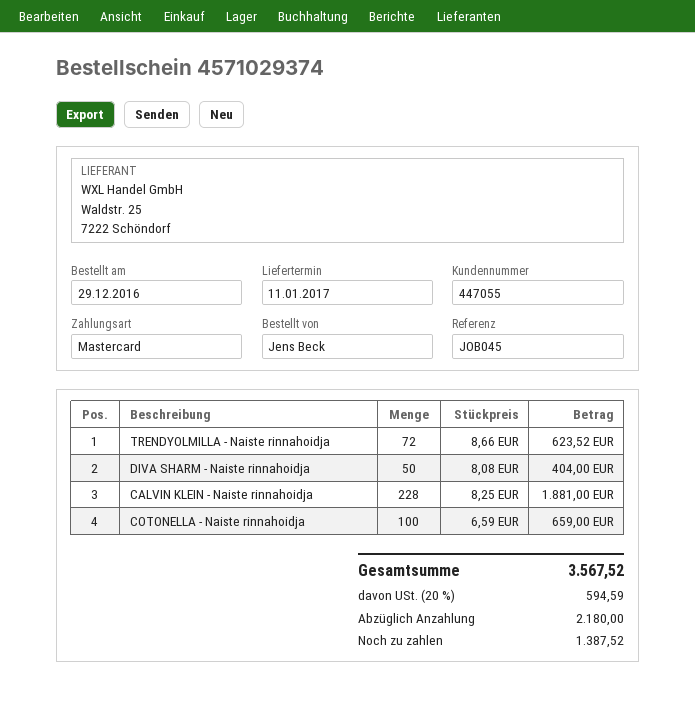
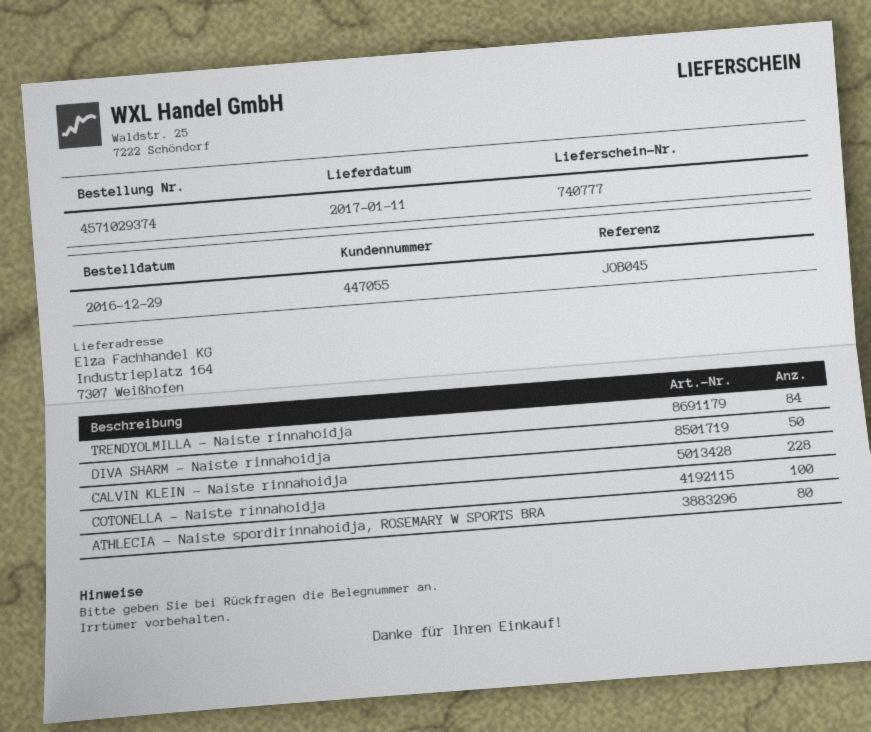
TRENDYOLMILLA - Naiste rinnahoidja: 72 -> 84
ATHLECIA - Naiste spordirinnahoidja, ROSEMARY W SPORTS BRA: none -> 80

